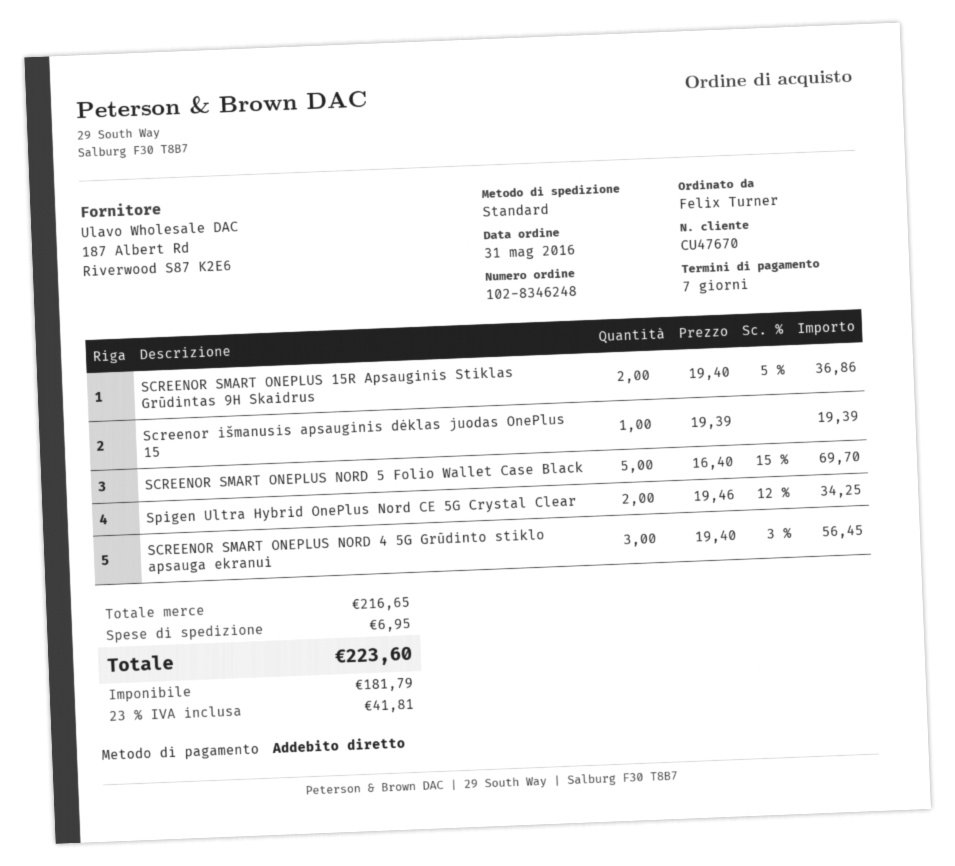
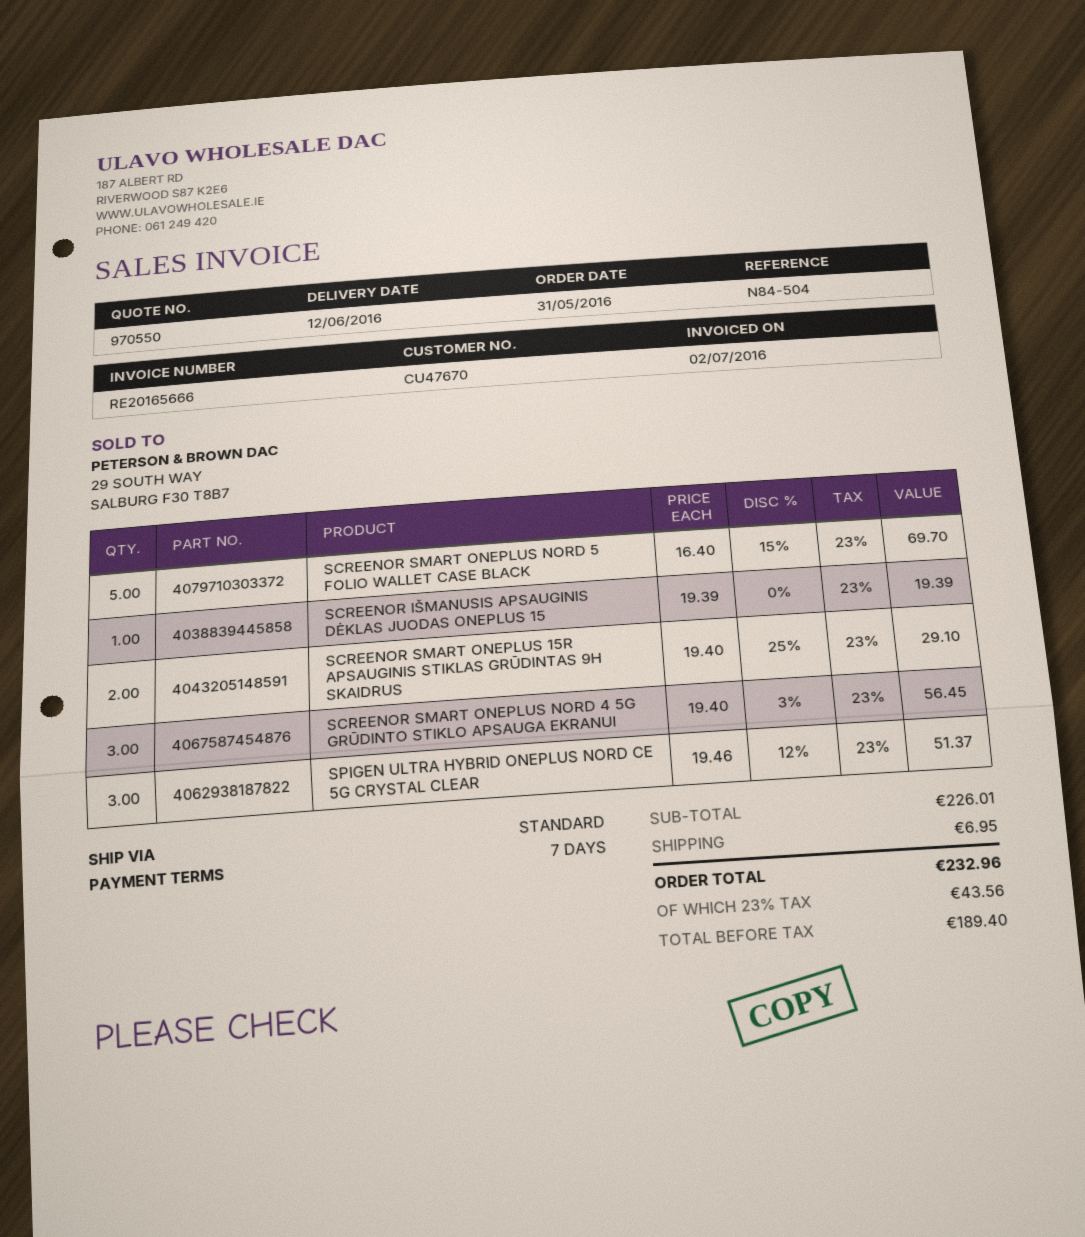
SCREENOR SMART ONEPLUS 15R Apsauginis Stiklas Grūdintas 9H Skaidrus: 2 x 19.40 - 5% = 36.86 -> 2 x 19.40 - 25% = 29.10
Spigen Ultra Hybrid OnePlus Nord CE 5G Crystal Clear: 2 x 19.46 - 12% = 34.25 -> 3 x 19.46 - 12% = 51.37
subtotal: 216.65 -> 226.01
net: 181.79 -> 189.40
tax: 23% = 41.81 -> 23% = 43.56
total: 223.60 -> 232.96

